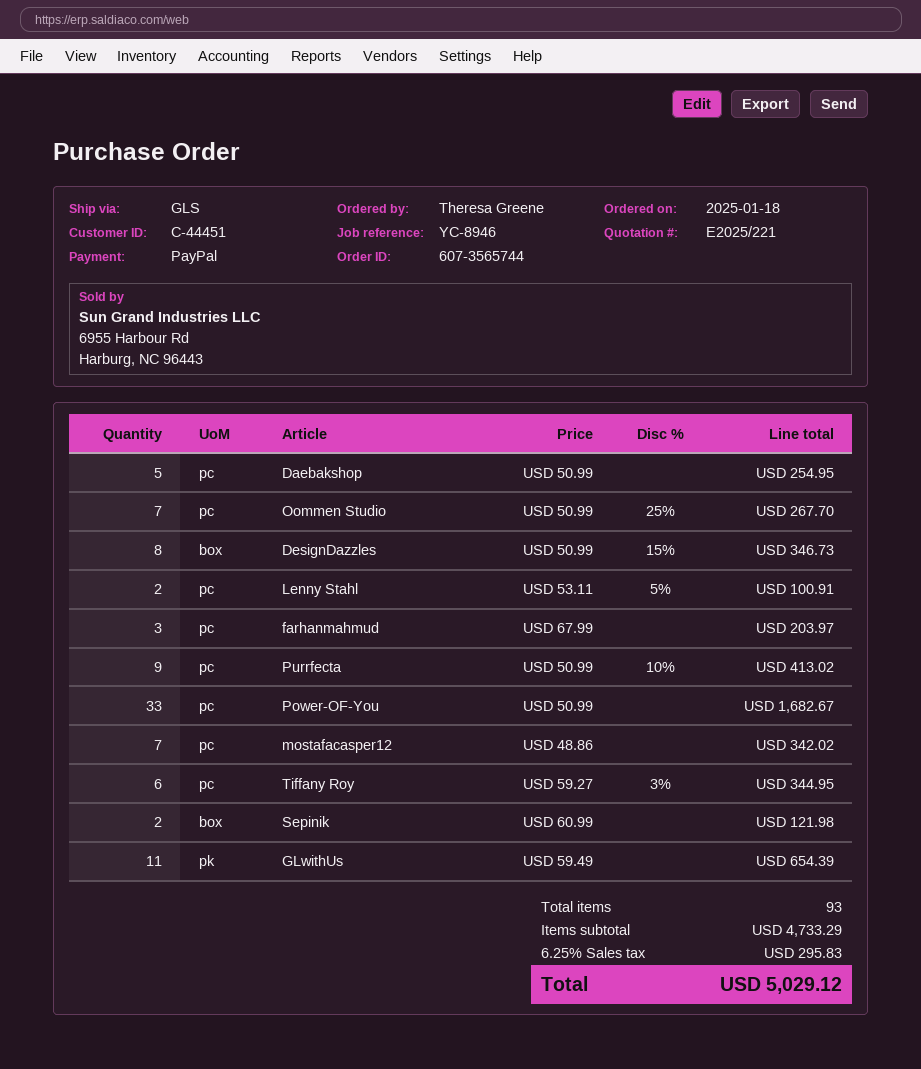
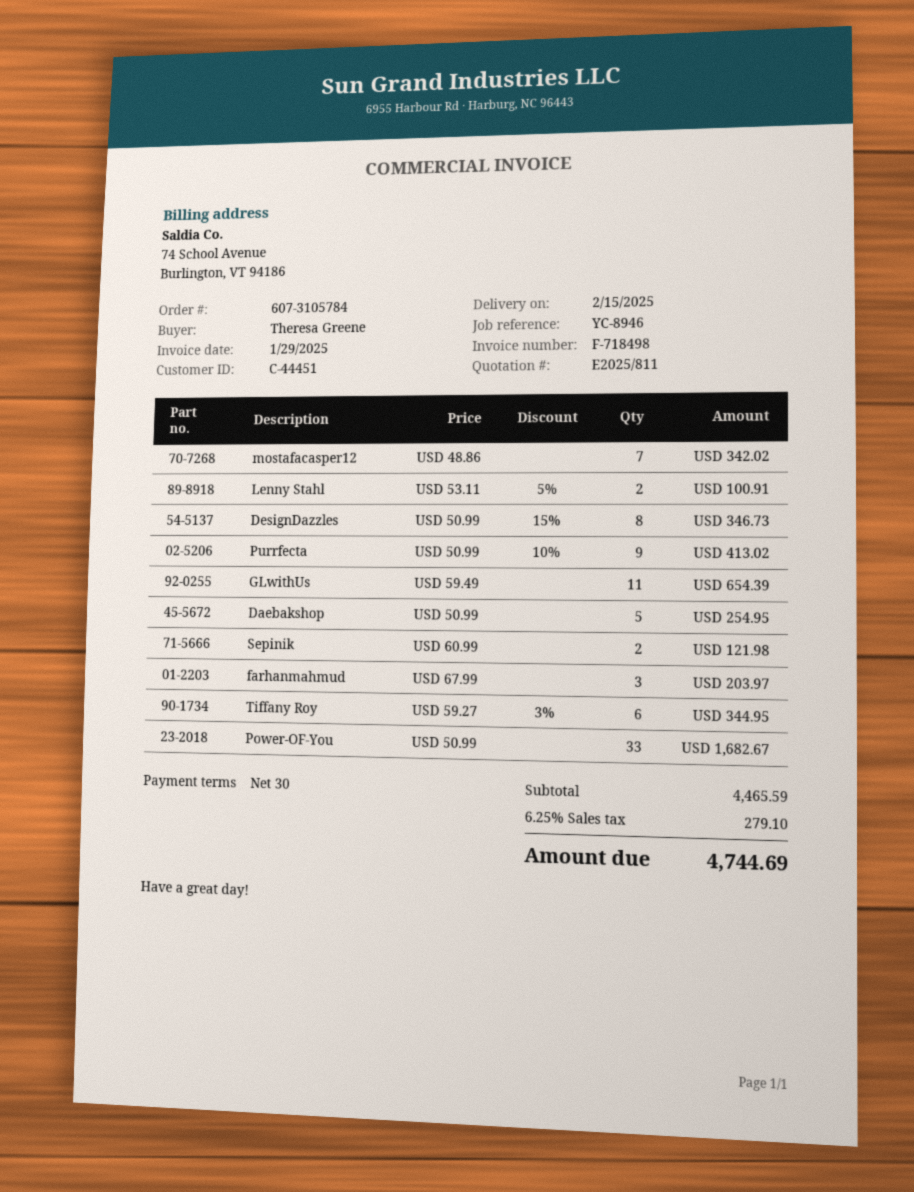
quote number: E2025/221 -> E2025/811
order number: 607-3565744 -> 607-3105784
Oommen Studio: 7 x 50.99 - 25% = 267.70 -> none
subtotal: 4733.29 -> 4465.59
tax: 6.25% = 295.83 -> 6.25% = 279.10
total: 5029.12 -> 4744.69

